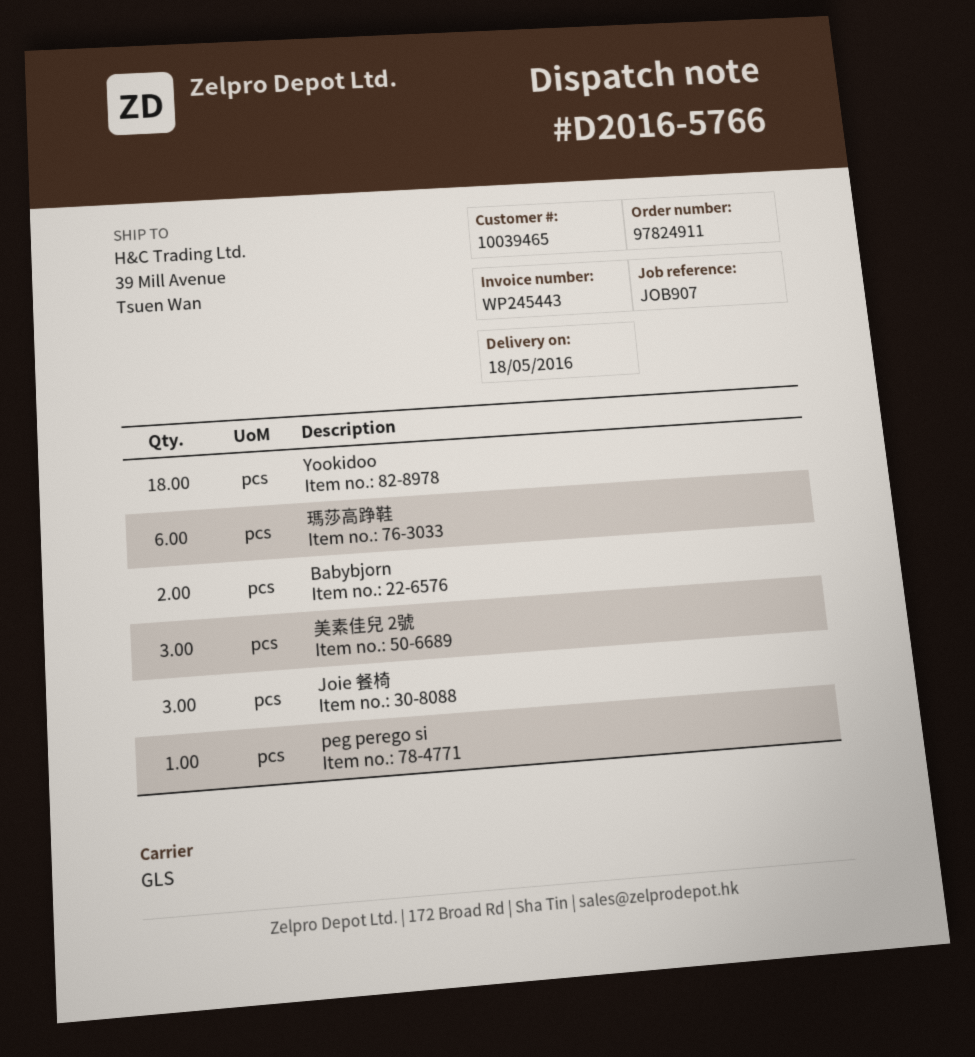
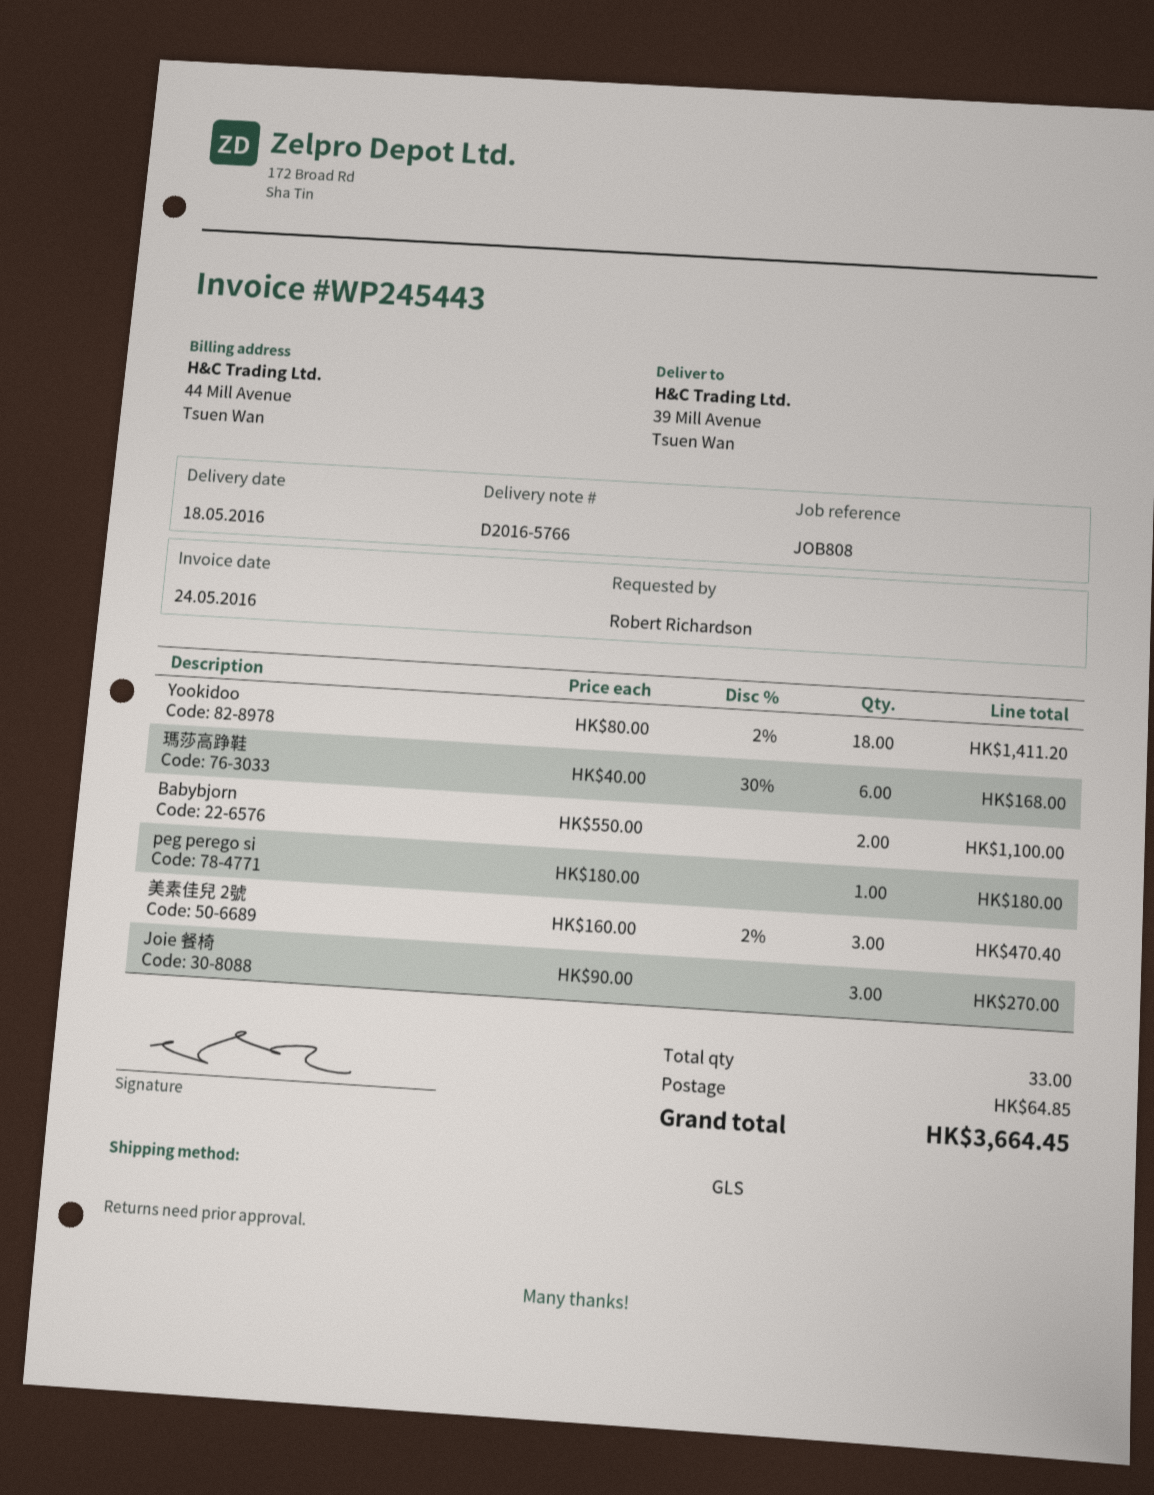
reference: JOB907 -> JOB808

